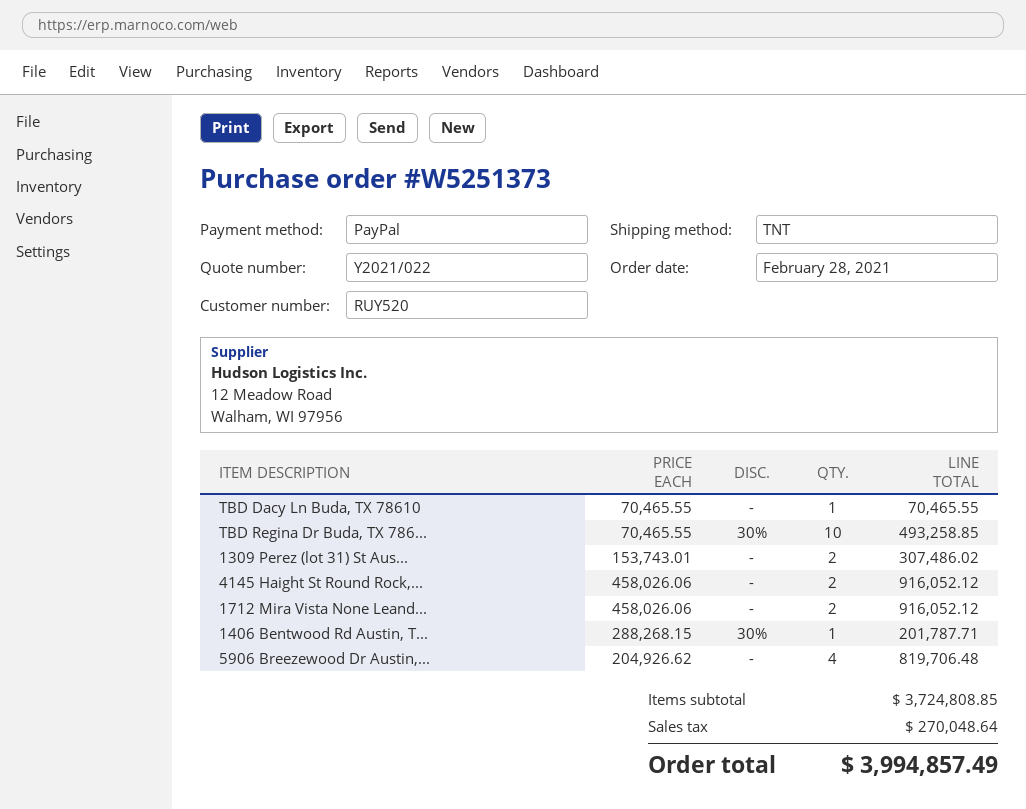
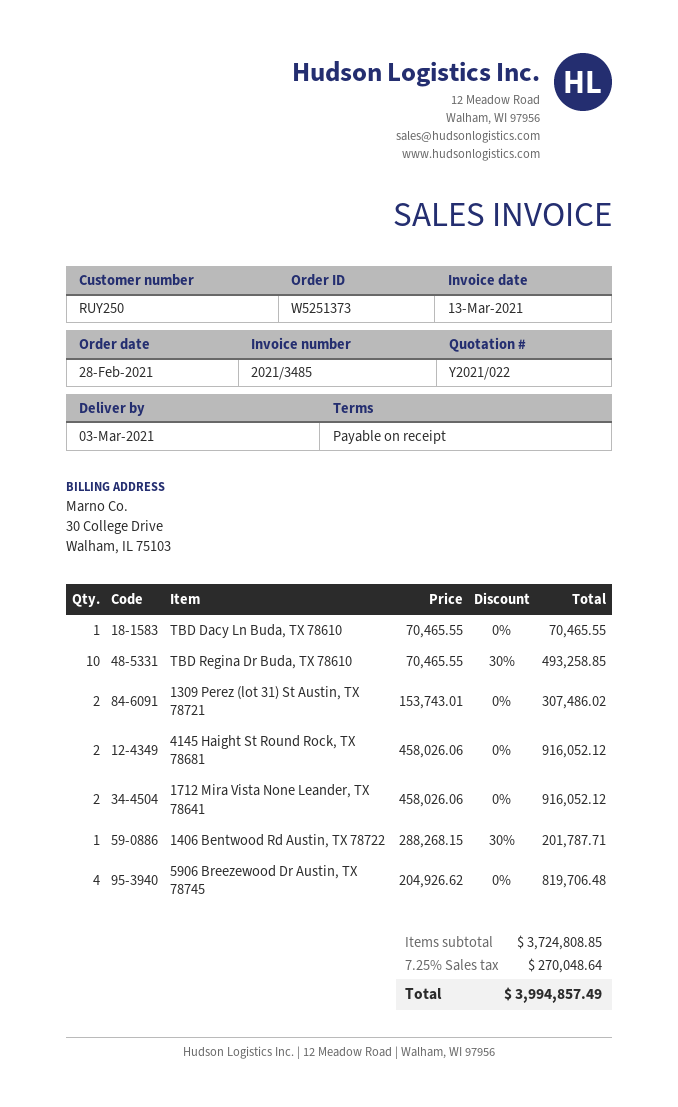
customer number: RUY520 -> RUY250

